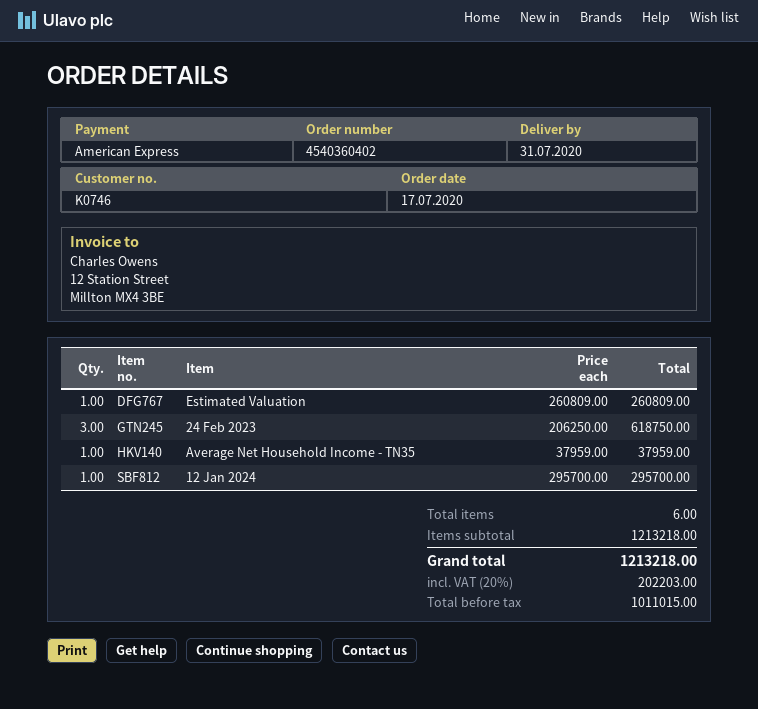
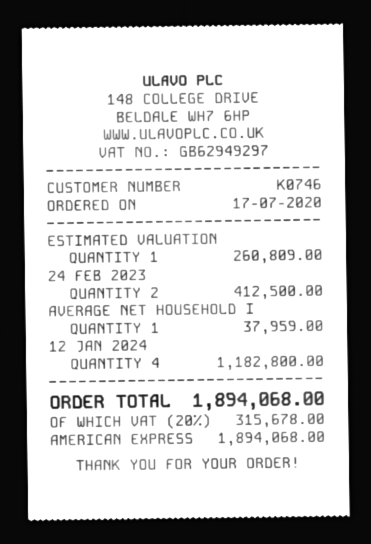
24 Feb 2023: 3 for 618750.00 -> 2 for 412500.00
12 Jan 2024: 1 for 295700.00 -> 4 for 1182800.00
tax: 20% = 202203.00 -> 20% = 315678.00
total: 1213218.00 -> 1894068.00

